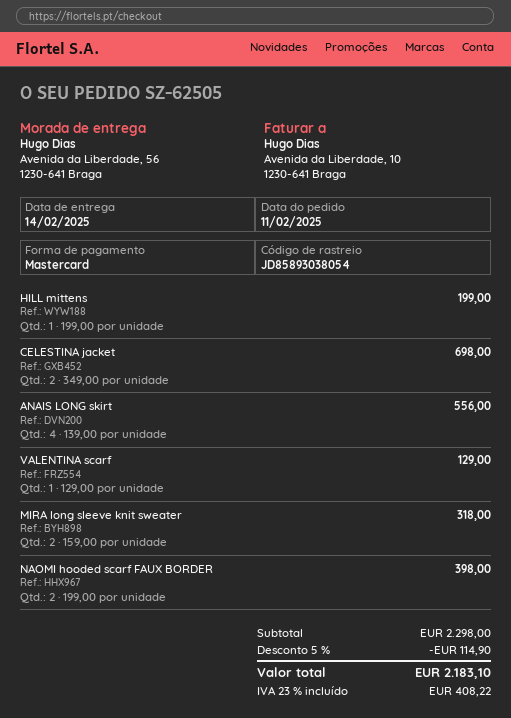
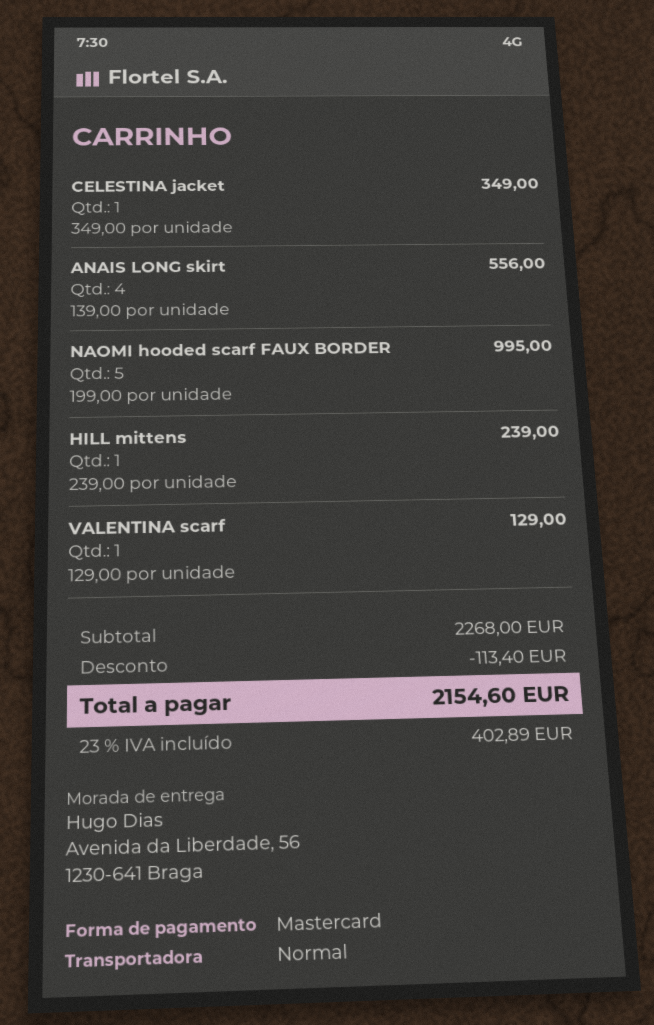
HILL mittens: 1 x 199.00 = 199.00 -> 1 x 239.00 = 239.00
CELESTINA jacket: 2 x 349.00 = 698.00 -> 1 x 349.00 = 349.00
MIRA long sleeve knit sweater: 2 x 159.00 = 318.00 -> none
NAOMI hooded scarf FAUX BORDER: 2 x 199.00 = 398.00 -> 5 x 199.00 = 995.00
subtotal: 2298.00 -> 2268.00
discount: 114.90 -> 113.40
tax: 23% = 408.22 -> 23% = 402.89
total: 2183.10 -> 2154.60

